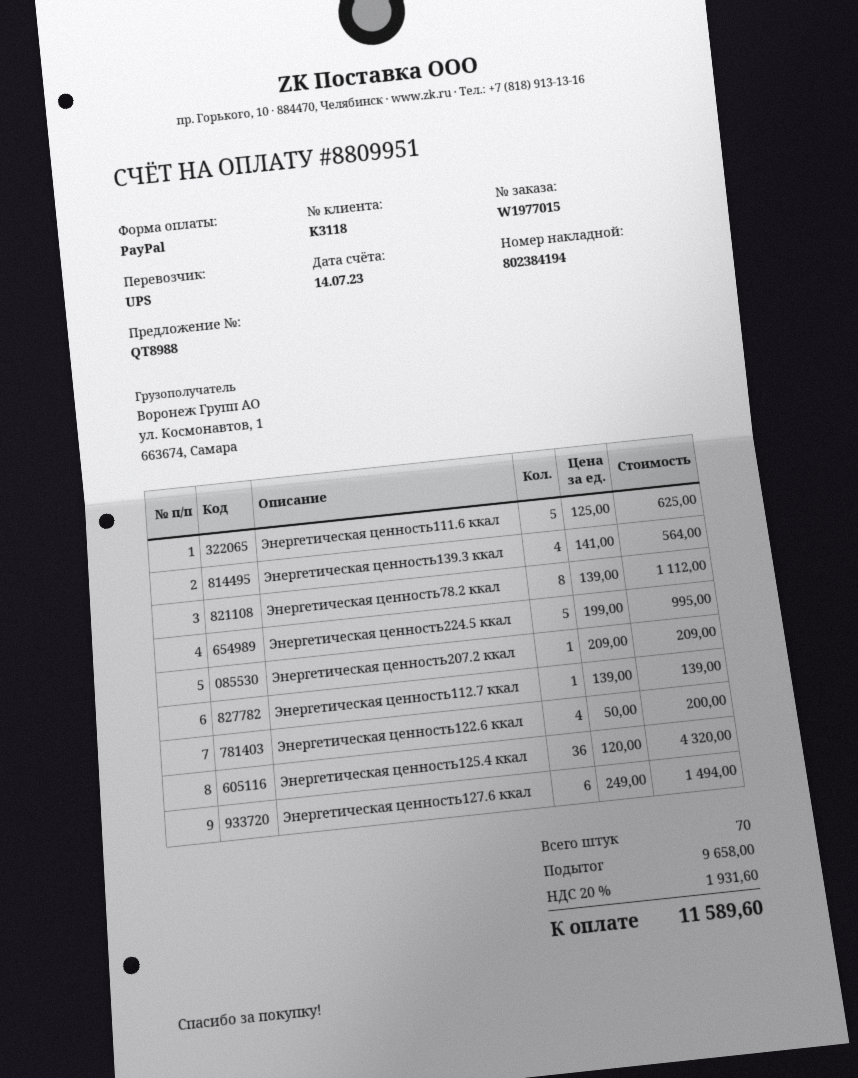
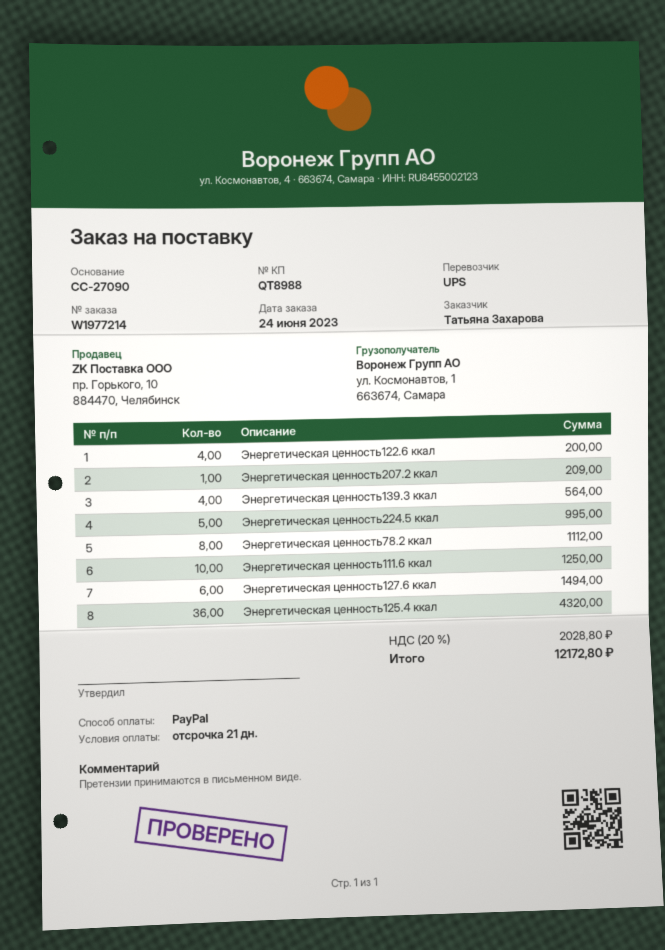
order number: W1977015 -> W1977214
Энергетическая ценность111.6 ккал: 5 for 625.00 -> 10 for 1250.00
Энергетическая ценность112.7 ккал: 1 for 139.00 -> none
tax: 20% = 1931.60 -> 20% = 2028.80
total: 11589.60 -> 12172.80

